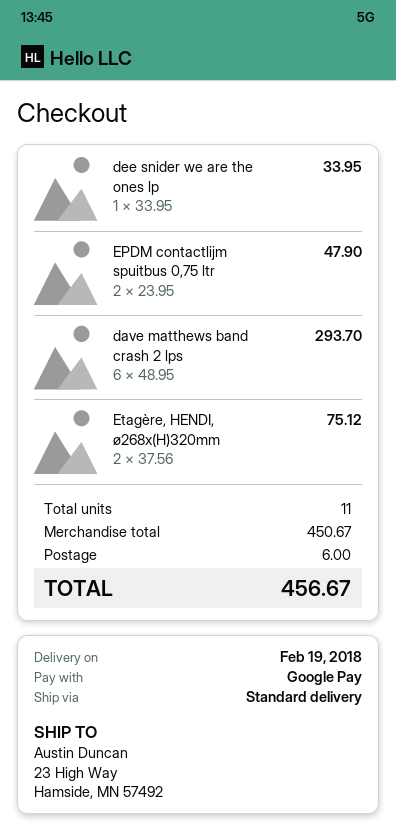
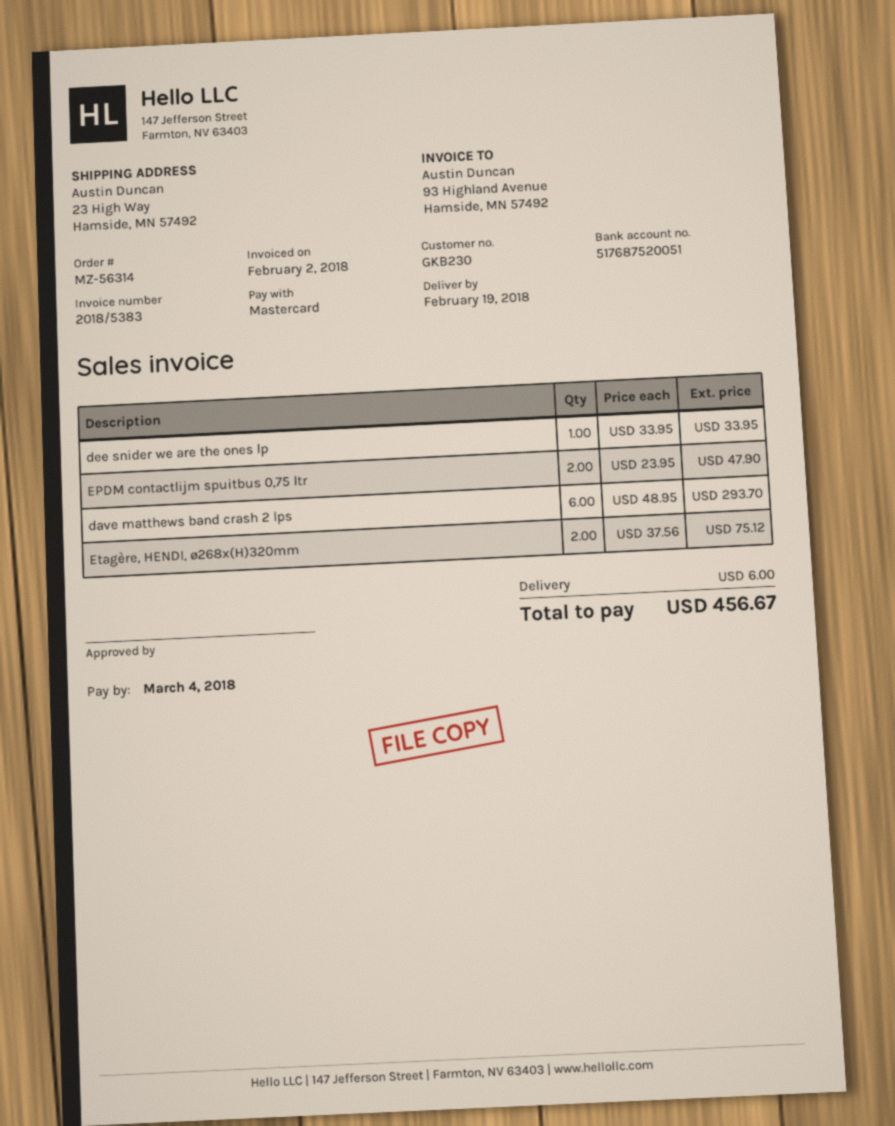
payment method: Google Pay -> Mastercard

